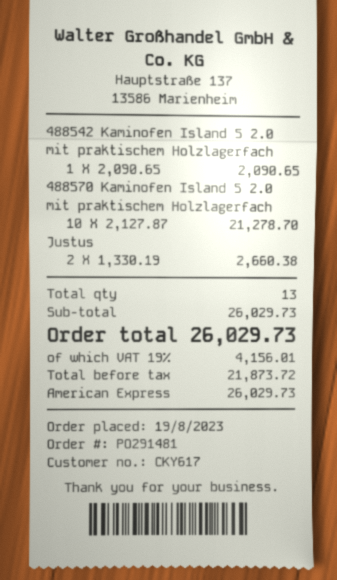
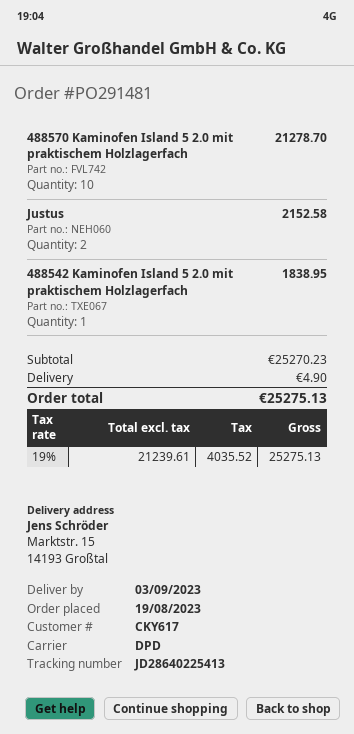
488542 Kaminofen Island 5 2.0 mit praktischem Holzlagerfach: 1 for 2090.65 -> 1 for 1838.95
Justus: 2 for 2660.38 -> 2 for 2152.58
subtotal: 26029.73 -> 25270.23
shipping: none -> 4.90
net: 21873.72 -> 21239.61
tax: 19% = 4156.01 -> 19% = 4035.52
total: 26029.73 -> 25275.13

